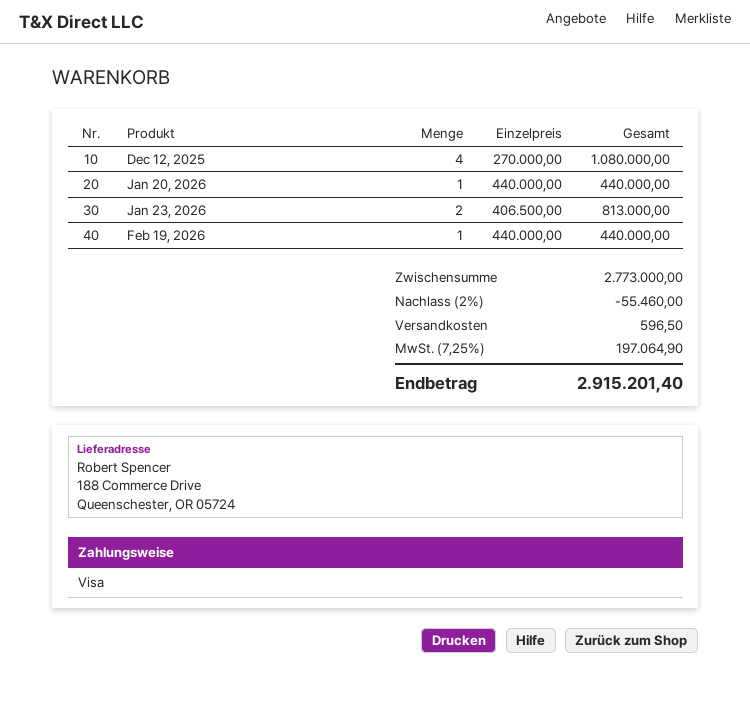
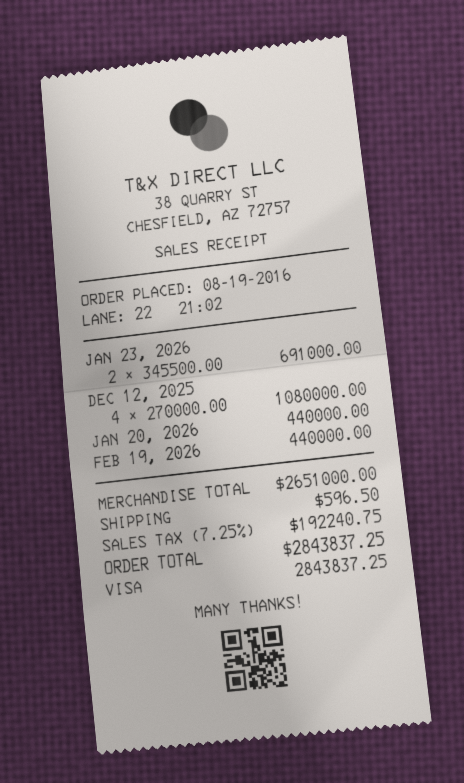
Jan 23, 2026: 2 x 406500.00 = 813000.00 -> 2 x 345500.00 = 691000.00
subtotal: 2773000.00 -> 2651000.00
discount: 2% = 55460.00 -> none
tax: 7.25% = 197064.90 -> 7.25% = 192240.75
total: 2915201.40 -> 2843837.25

